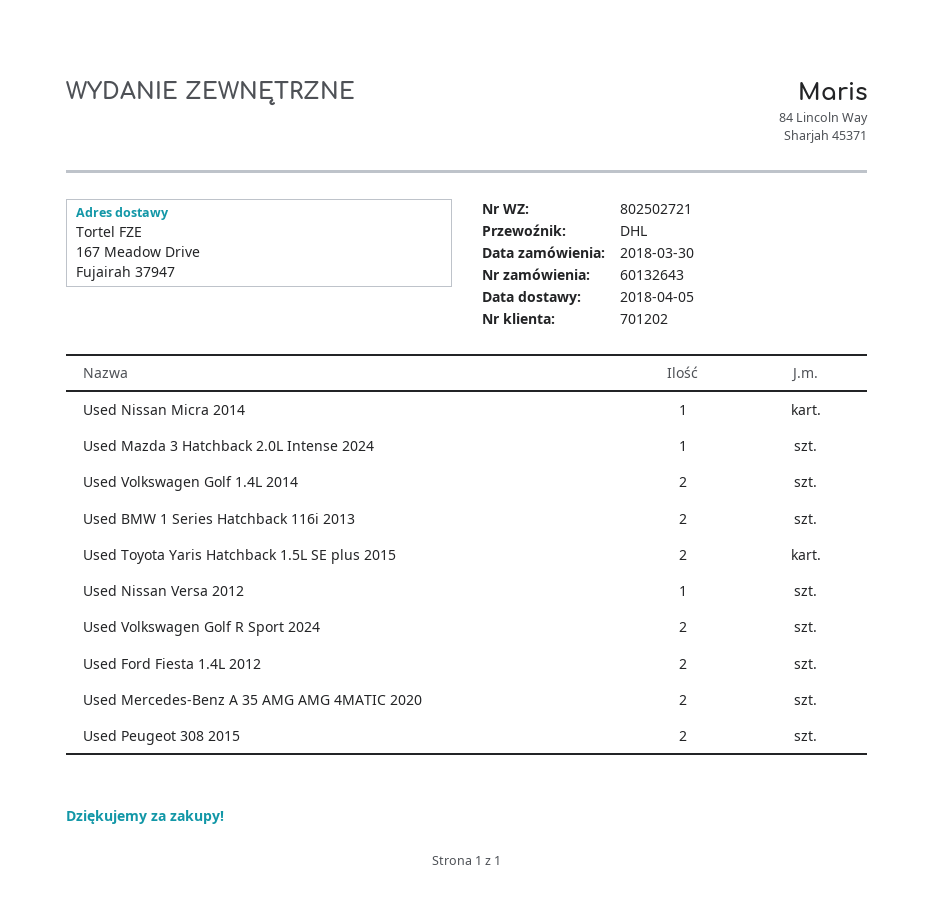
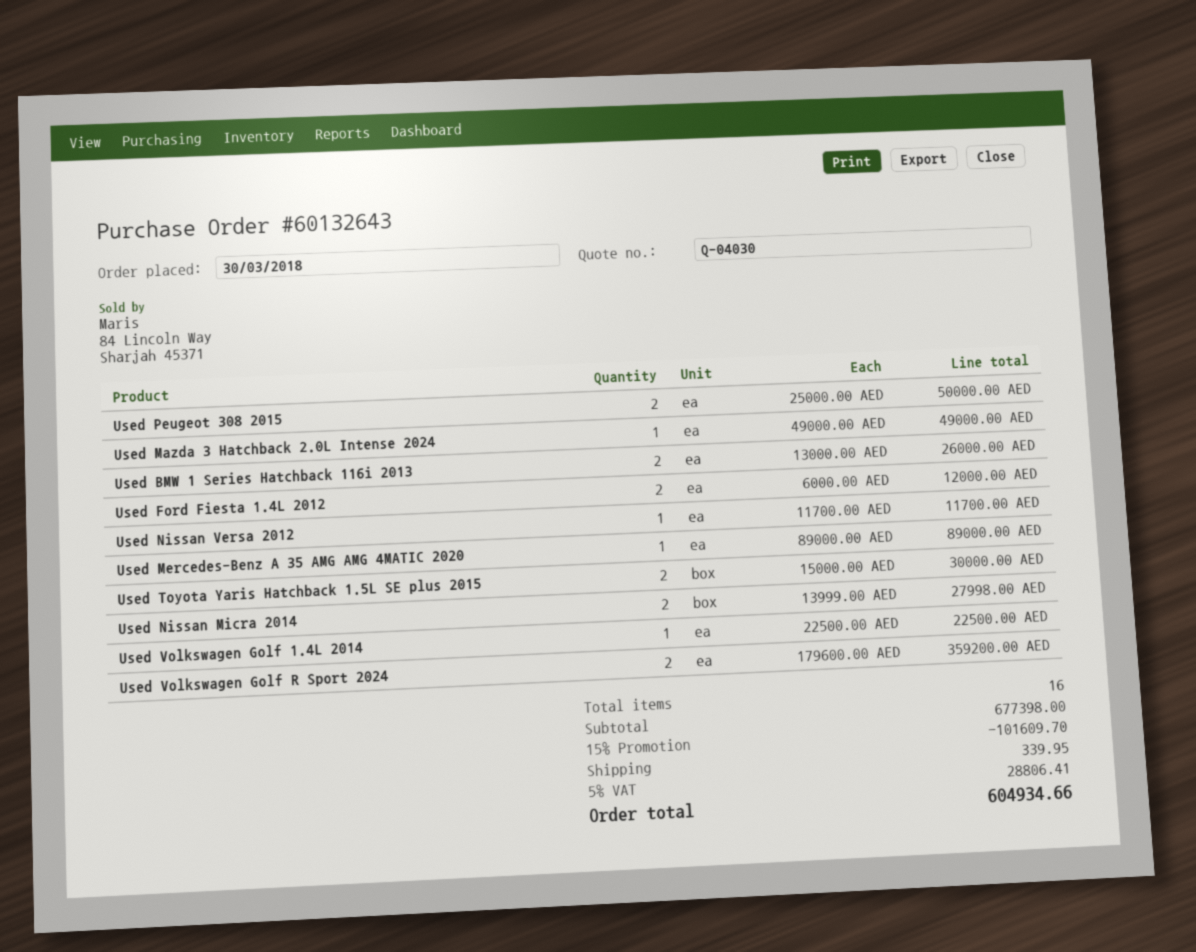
Used Nissan Micra 2014: 1 -> 2
Used Volkswagen Golf 1.4L 2014: 2 -> 1
Used Mercedes-Benz A 35 AMG AMG 4MATIC 2020: 2 -> 1

